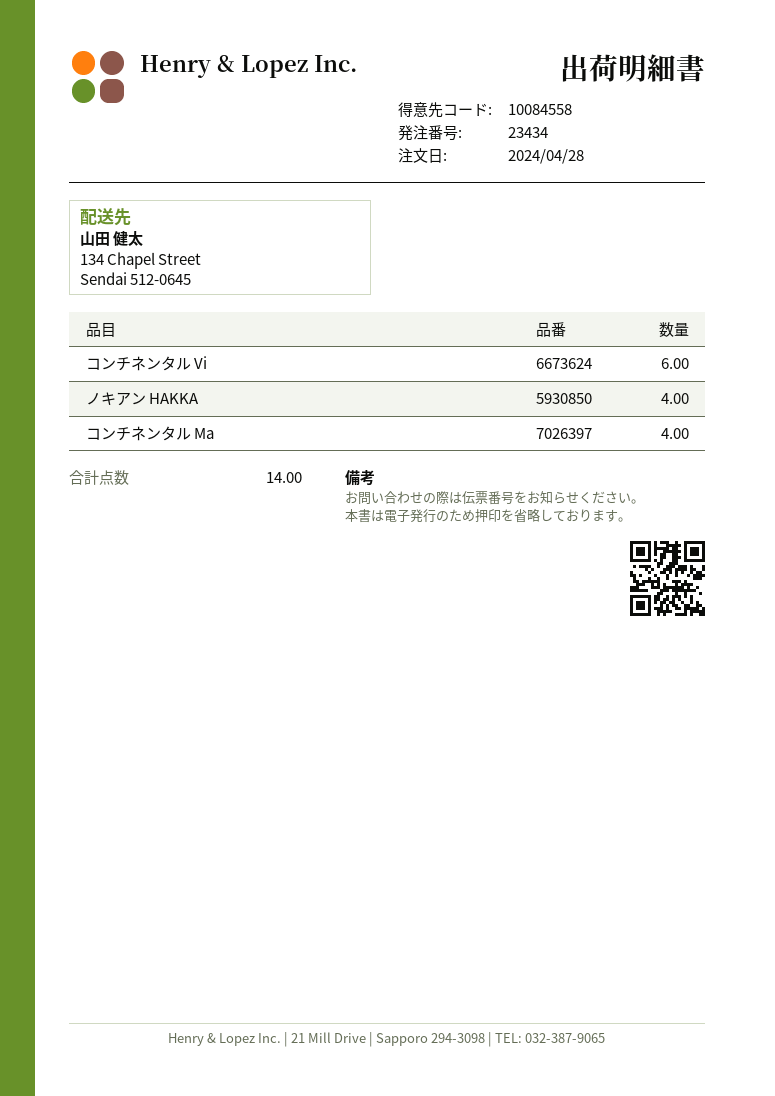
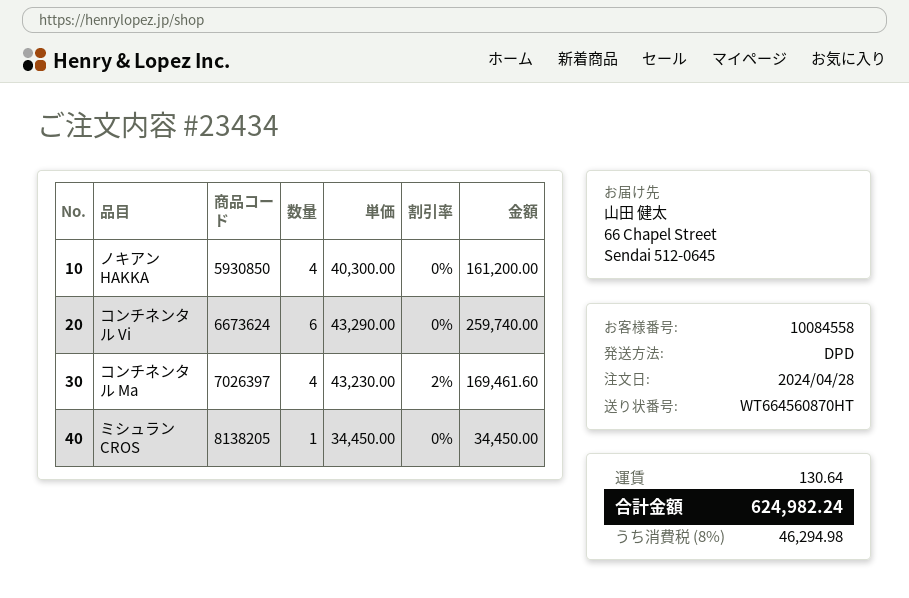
ship to: 134 Chapel Street, Sendai 512-0645 -> 66 Chapel Street, Sendai 512-0645
ミシュラン CROS: none -> 1

